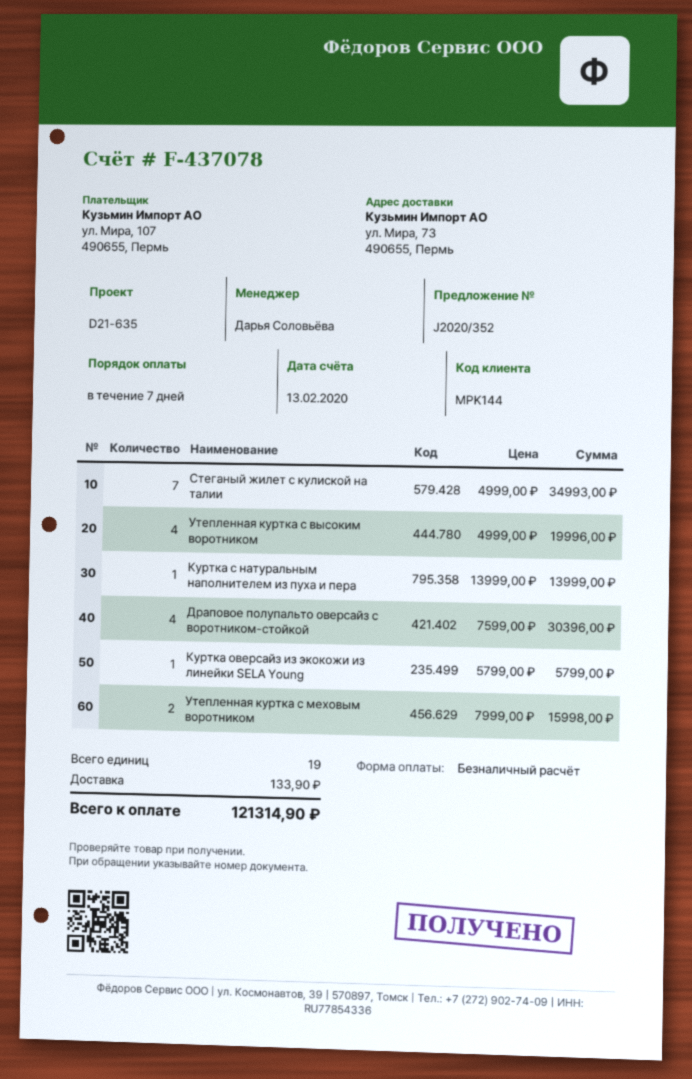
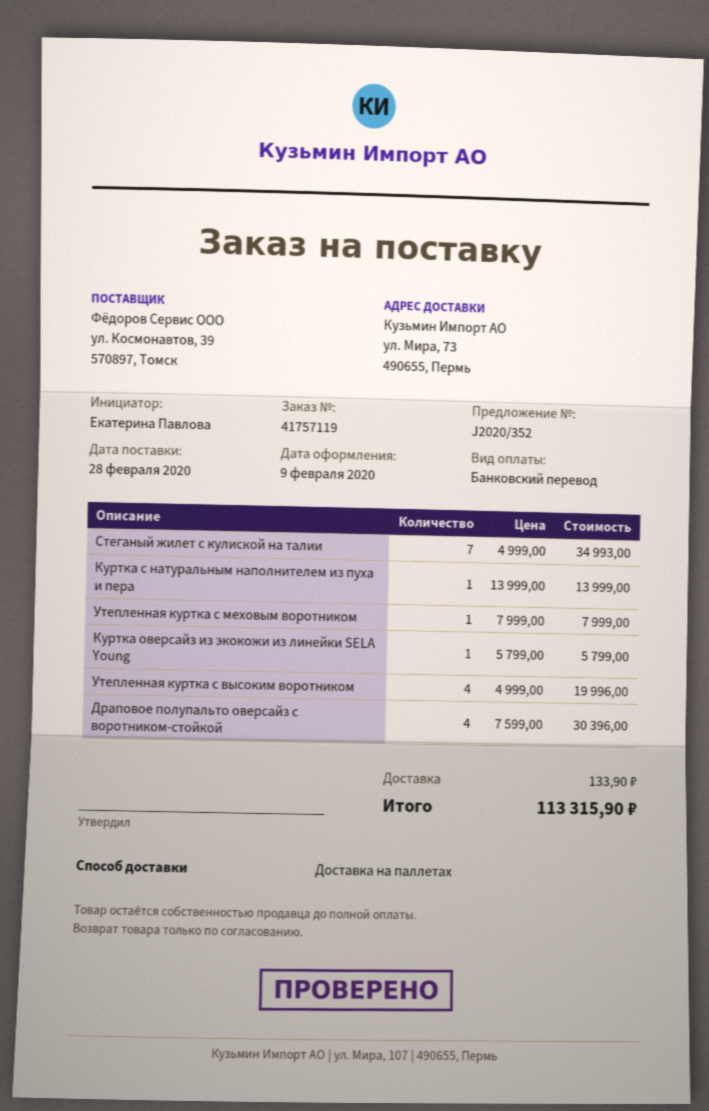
Утепленная куртка с меховым воротником: 2 x 7999.00 = 15998.00 -> 1 x 7999.00 = 7999.00
total: 121314.90 -> 113315.90

